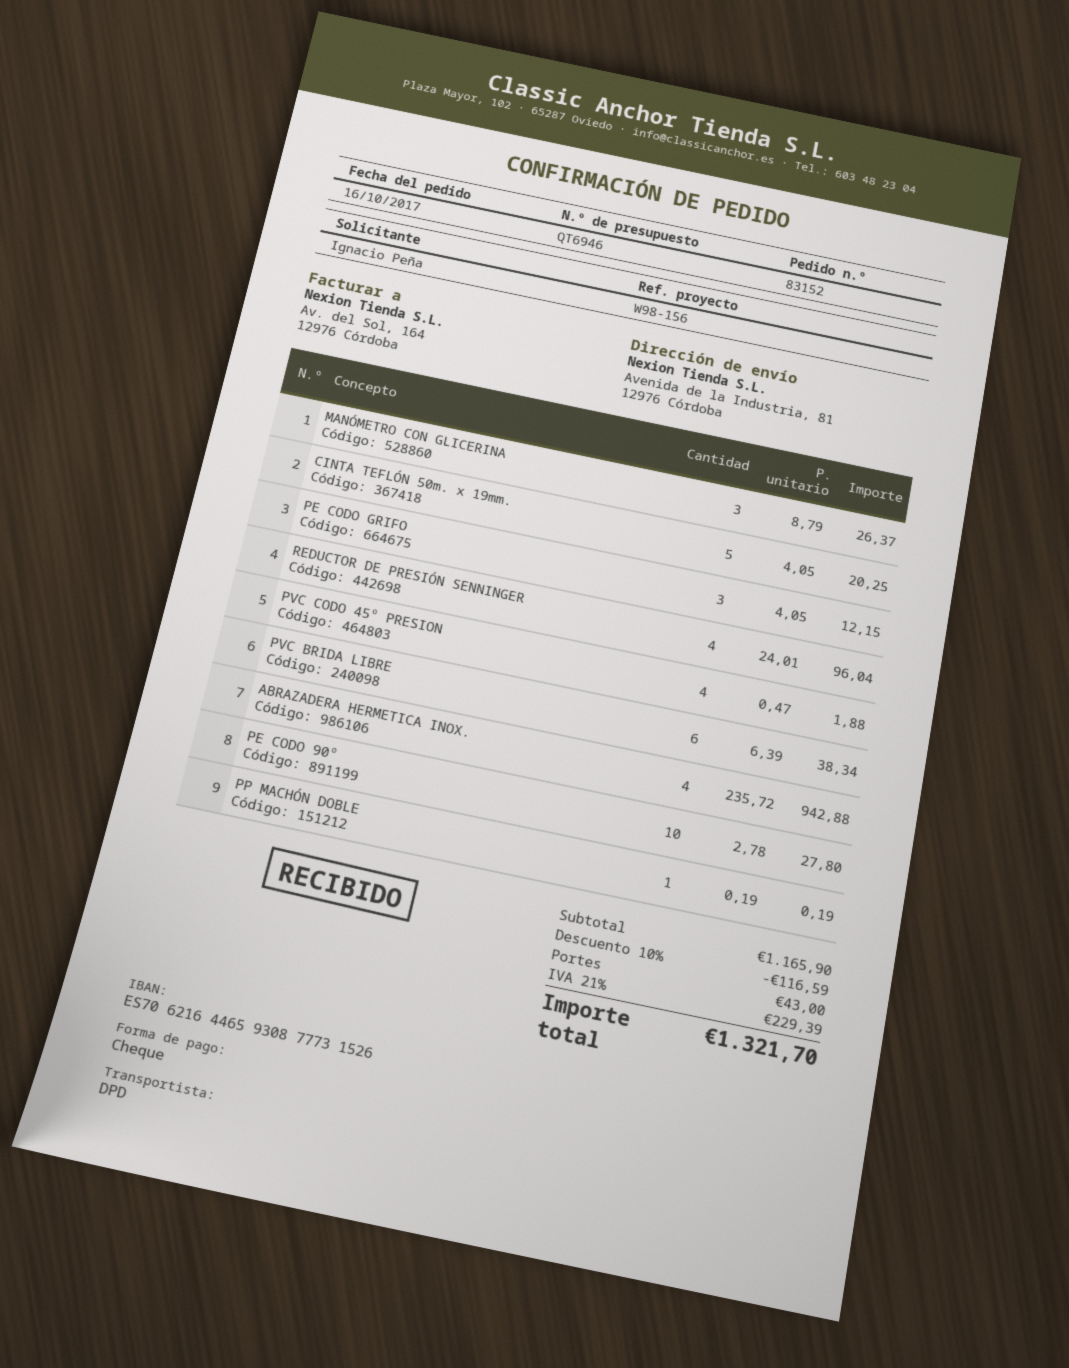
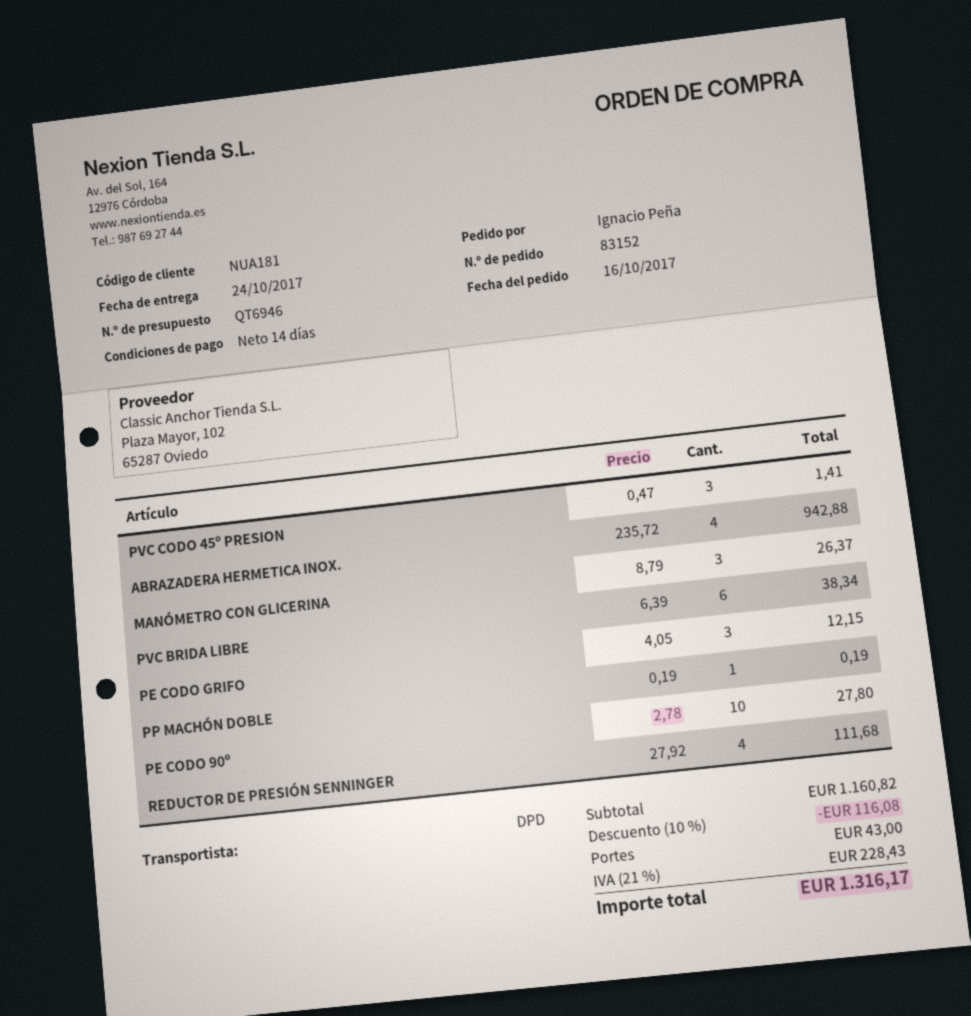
CINTA TEFLÓN 50m. x 19mm.: 5 x 4.05 = 20.25 -> none
REDUCTOR DE PRESIÓN SENNINGER: 4 x 24.01 = 96.04 -> 4 x 27.92 = 111.68
PVC CODO 45º PRESION: 4 x 0.47 = 1.88 -> 3 x 0.47 = 1.41
subtotal: 1165.90 -> 1160.82
discount: 10% = 116.59 -> 10% = 116.08
tax: 21% = 229.39 -> 21% = 228.43
total: 1321.70 -> 1316.17

